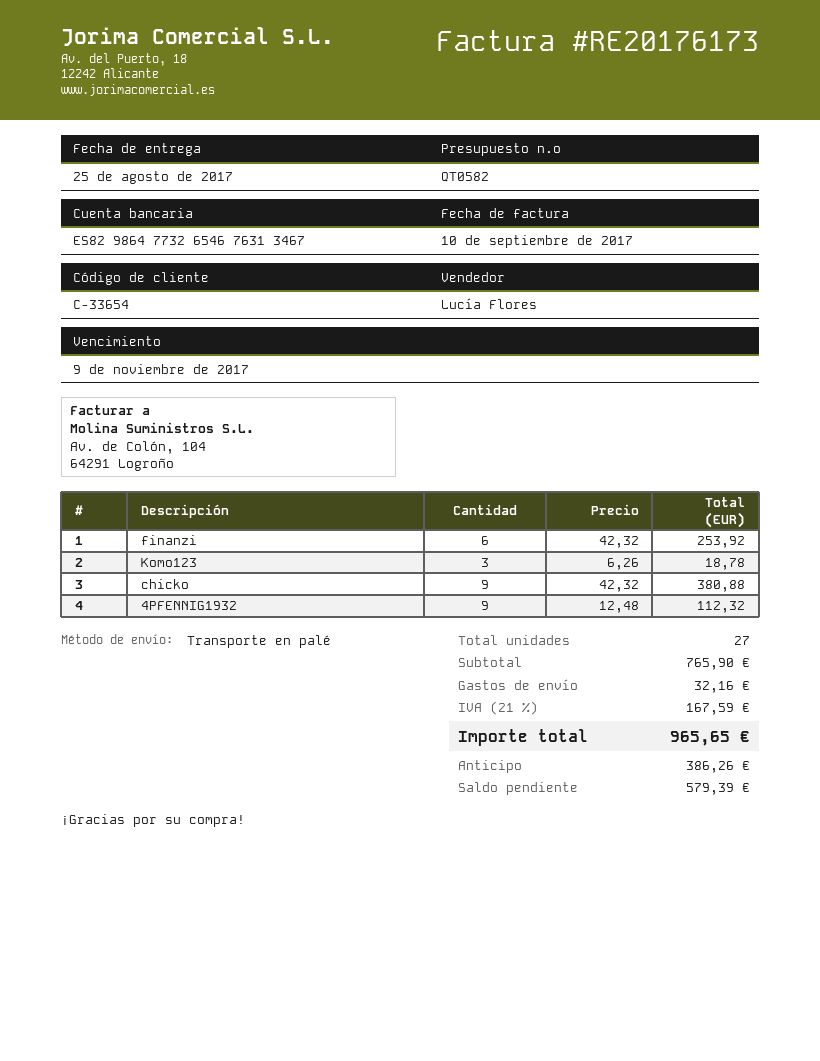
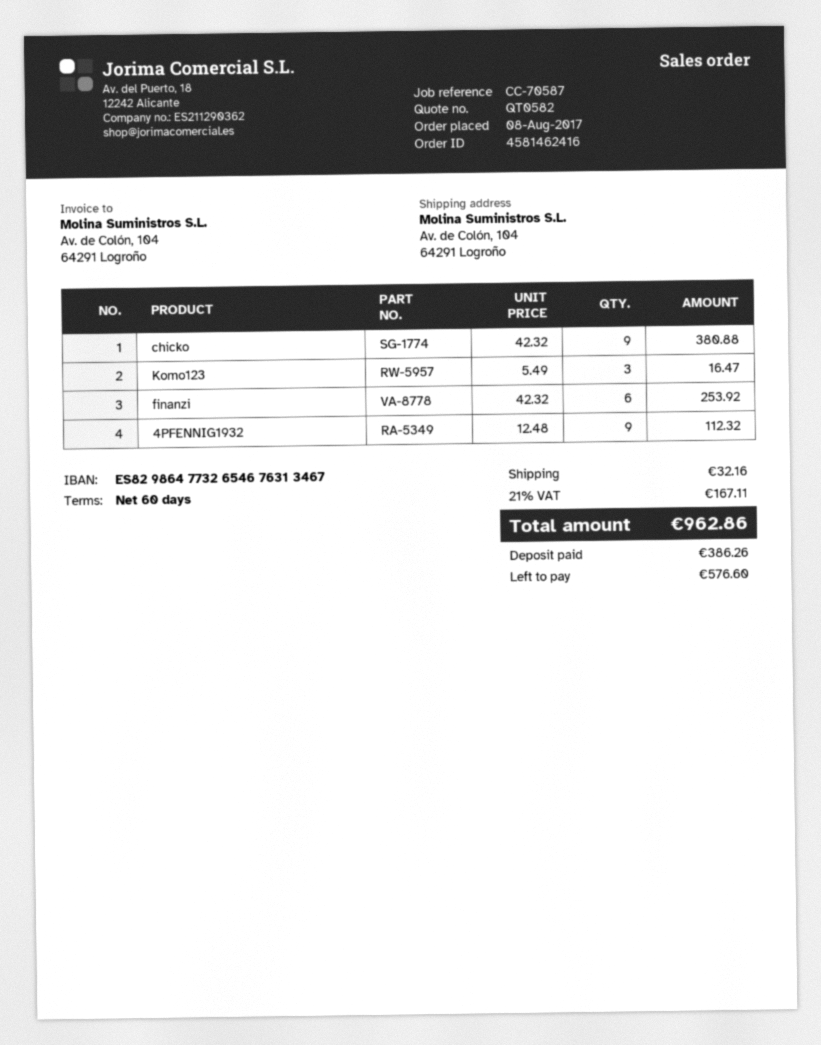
Komo123: 3 x 6.26 = 18.78 -> 3 x 5.49 = 16.47
tax: 21% = 167.59 -> 21% = 167.11
total: 965.65 -> 962.86
balance: 579.39 -> 576.60

